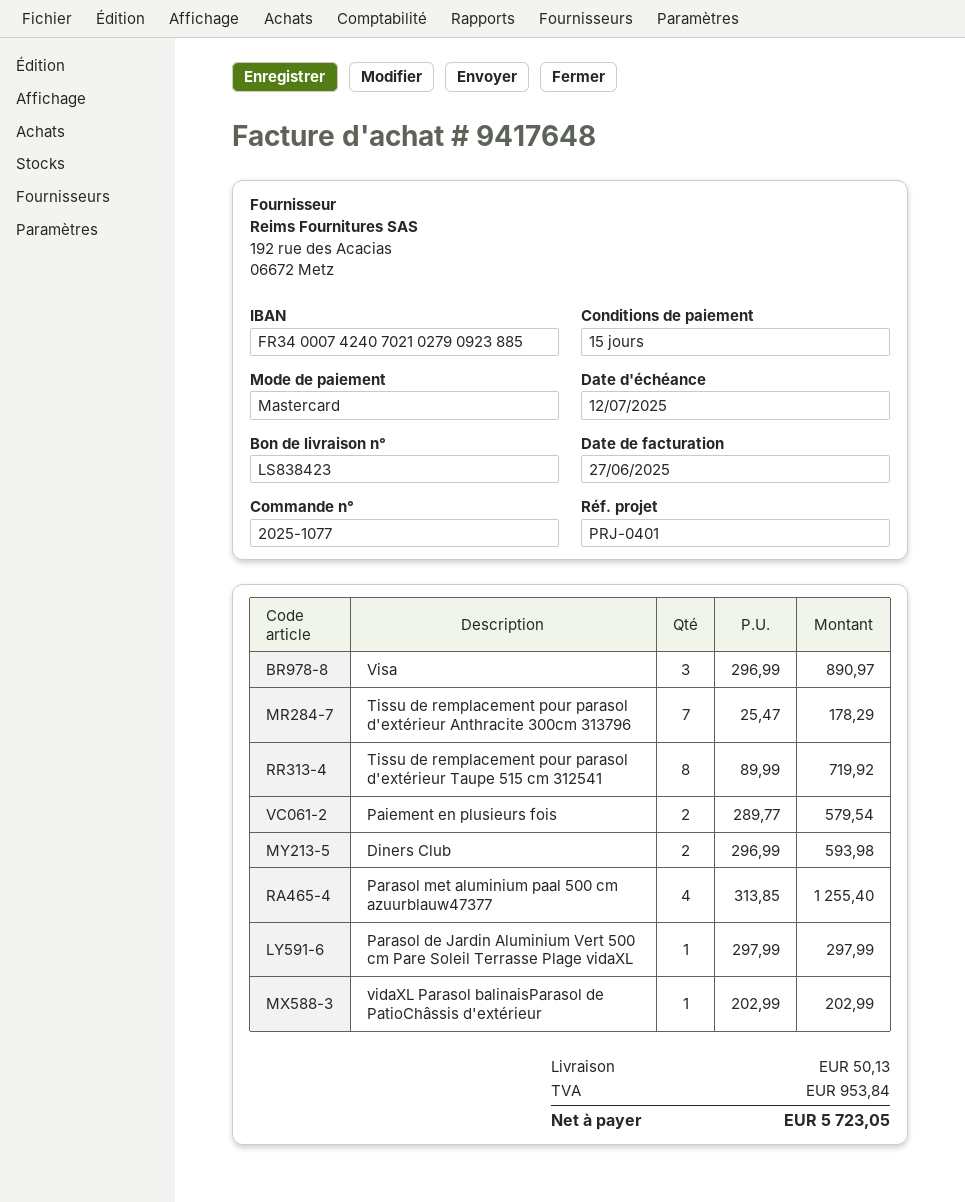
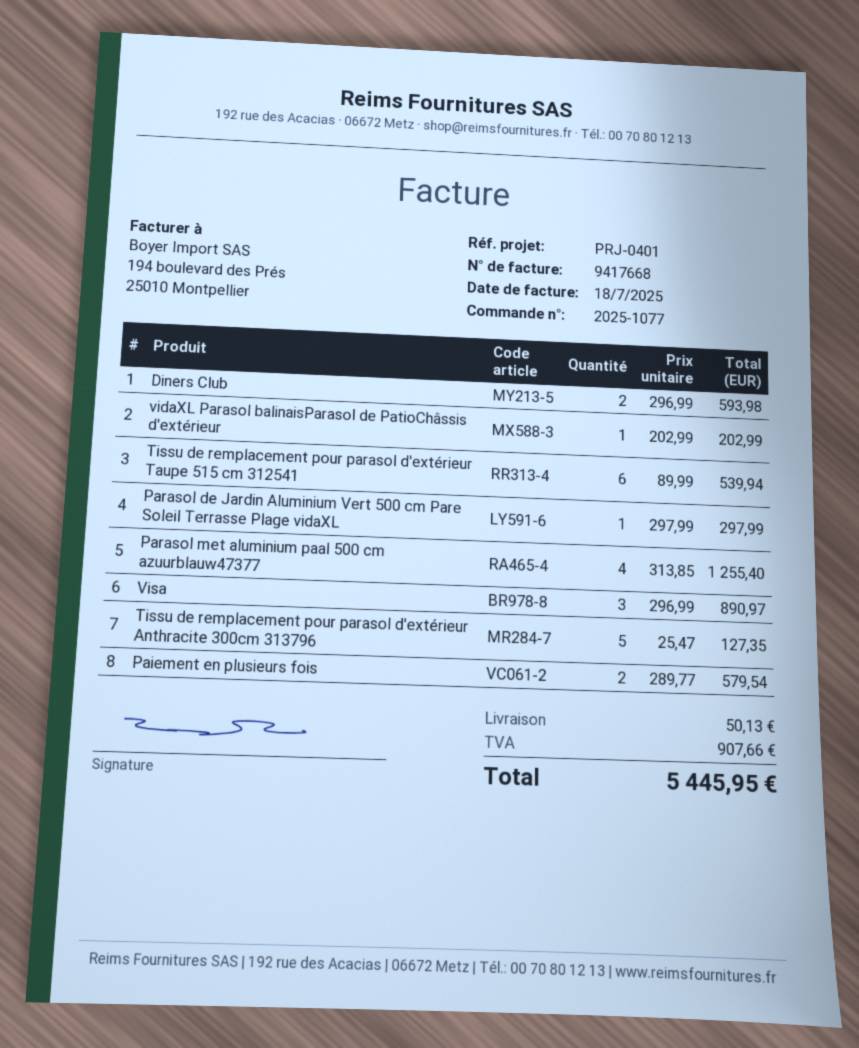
invoice number: 9417648 -> 9417668
invoice date: 2025-06-27 -> 2025-07-18
Tissu de remplacement pour parasol d'extérieur Anthracite 300cm 313796: 7 x 25.47 = 178.29 -> 5 x 25.47 = 127.35
Tissu de remplacement pour parasol d'extérieur Taupe 515 cm 312541: 8 x 89.99 = 719.92 -> 6 x 89.99 = 539.94
tax: 953.84 -> 907.66
total: 5723.05 -> 5445.95

